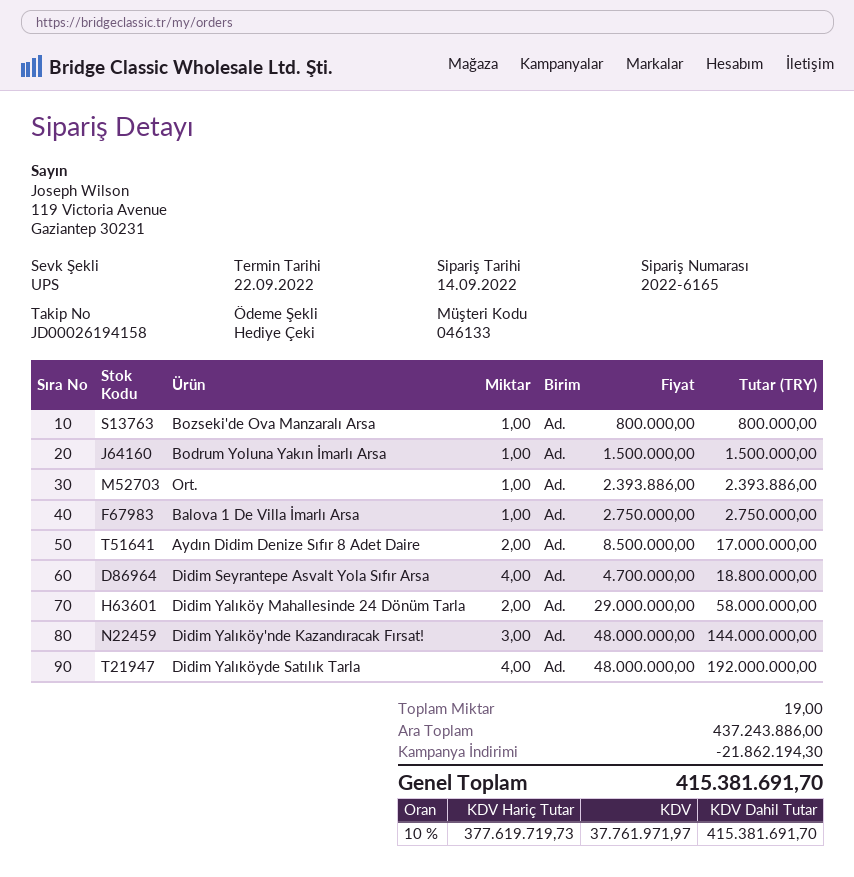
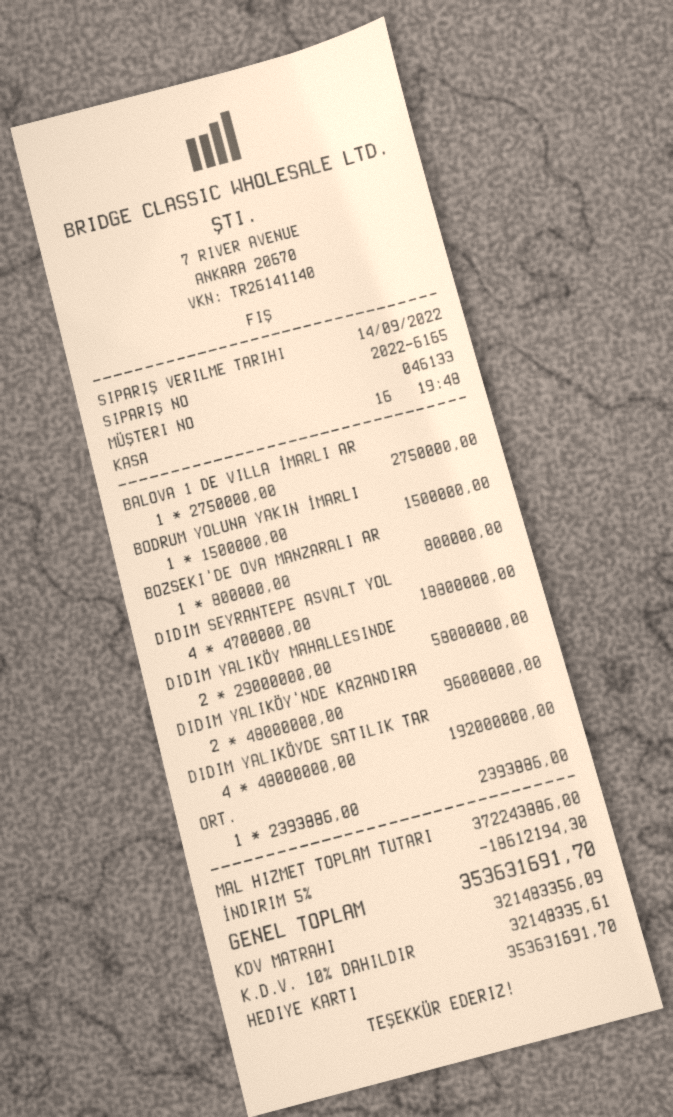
Aydın Didim Denize Sıfır 8 Adet Daire: 2 x 8500000.00 = 17000000.00 -> none
Didim Yalıköy'nde Kazandıracak Fırsat!: 3 x 48000000.00 = 144000000.00 -> 2 x 48000000.00 = 96000000.00
subtotal: 437243886.00 -> 372243886.00
discount: 21862194.30 -> 18612194.30
net: 377619719.73 -> 321483356.09
tax: 10% = 37761971.97 -> 10% = 32148335.61
total: 415381691.70 -> 353631691.70

